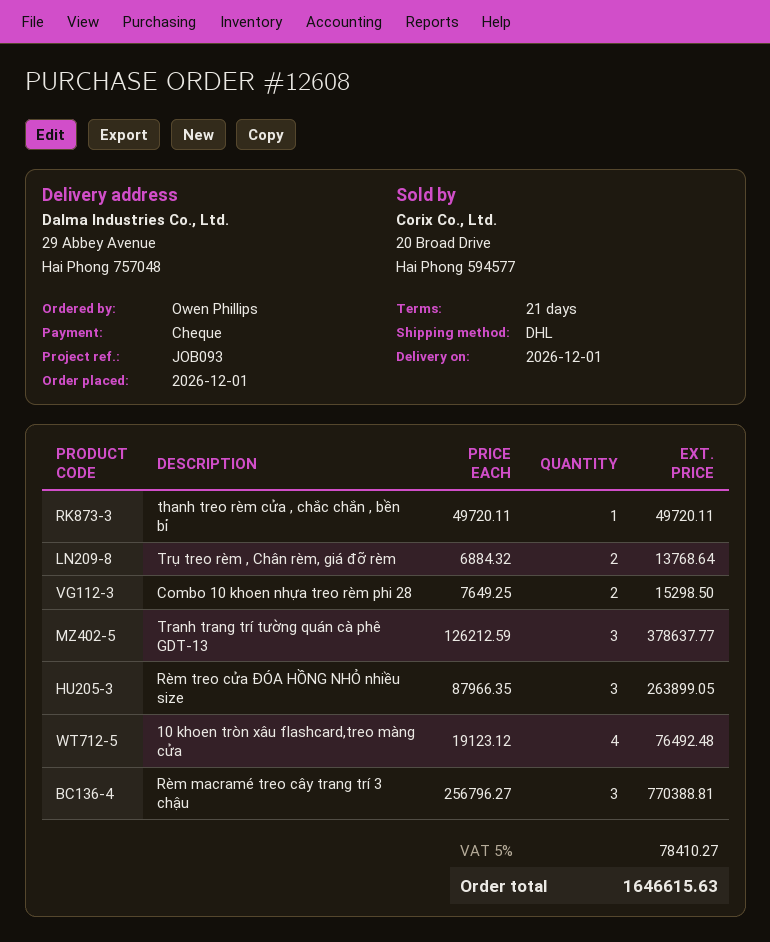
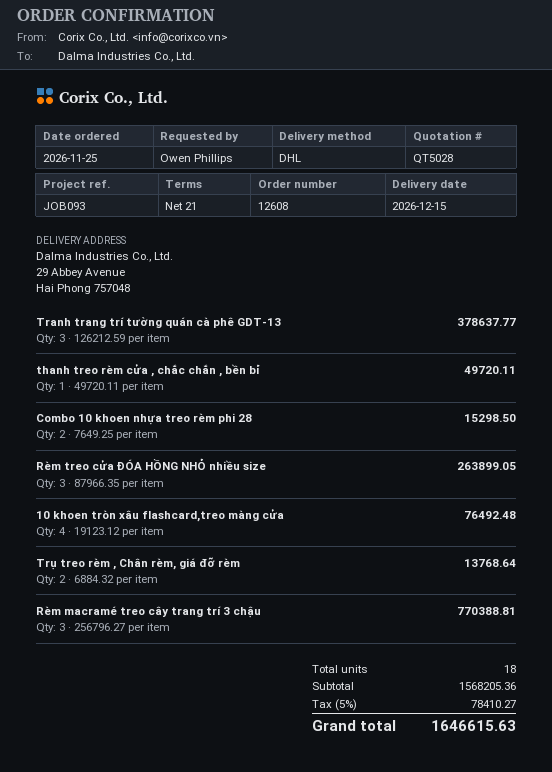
order date: 2026-12-01 -> 2026-11-25
delivery date: 2026-12-01 -> 2026-12-15

